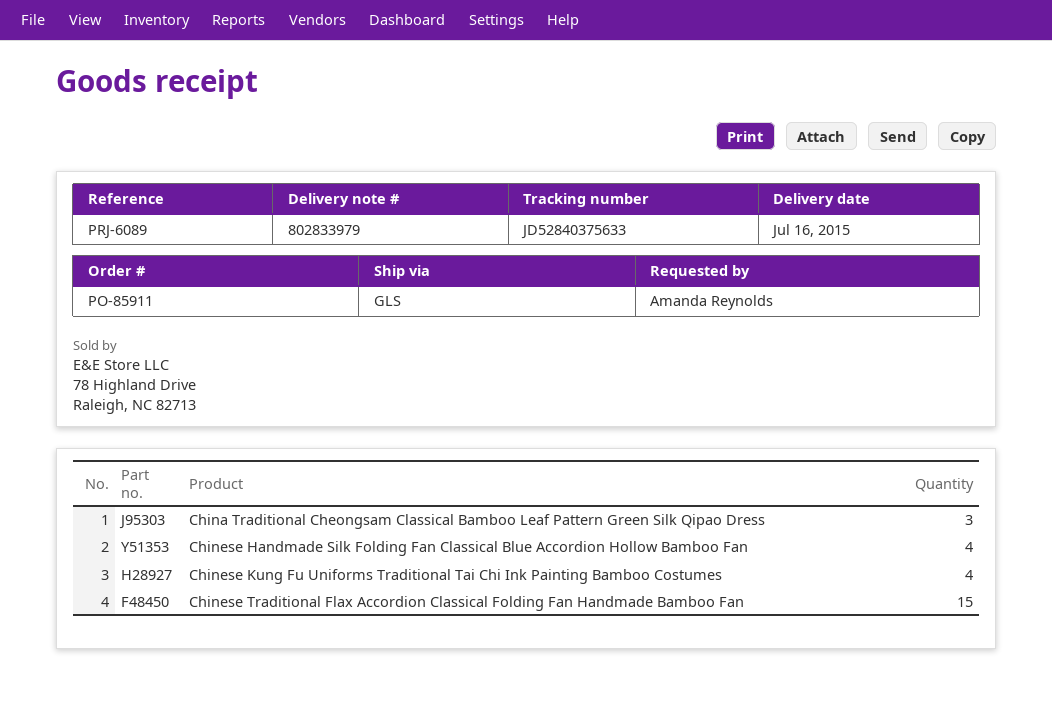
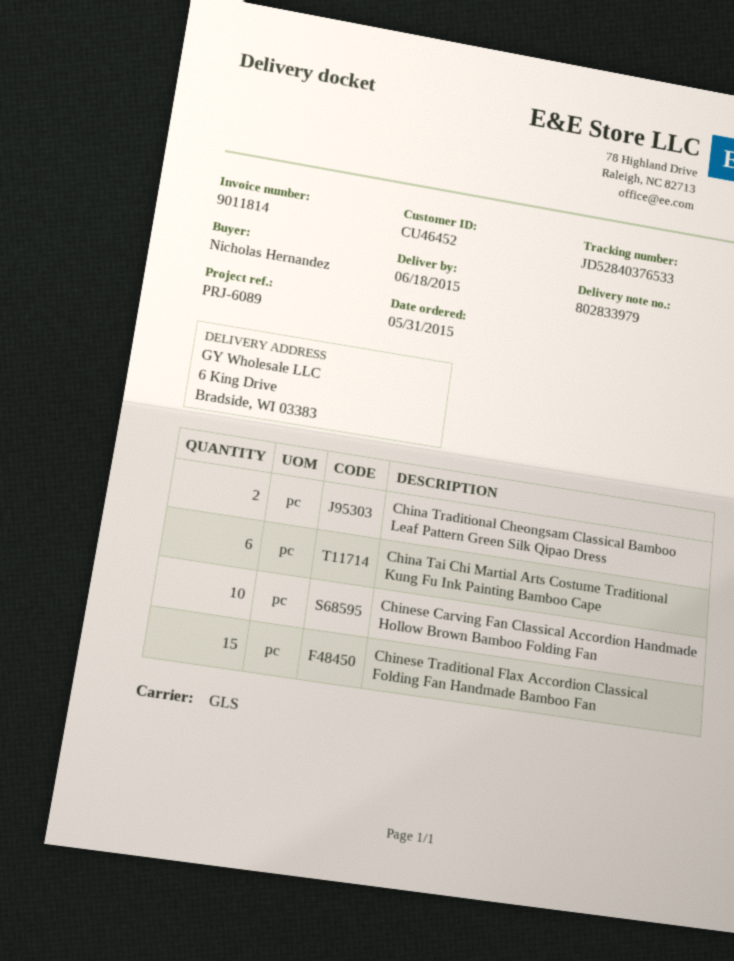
delivery date: 2015-07-16 -> 2015-06-18
ordered by: Amanda Reynolds -> Nicholas Hernandez
tracking number: JD52840375633 -> JD52840376533
China Traditional Cheongsam Classical Bamboo Leaf Pattern Green Silk Qipao Dress: 3 -> 2
Chinese Handmade Silk Folding Fan Classical Blue Accordion Hollow Bamboo Fan: 4 -> none
Chinese Kung Fu Uniforms Traditional Tai Chi Ink Painting Bamboo Costumes: 4 -> none
China Tai Chi Martial Arts Costume Traditional Kung Fu Ink Painting Bamboo Cape: none -> 6
Chinese Carving Fan Classical Accordion Handmade Hollow Brown Bamboo Folding Fan: none -> 10

